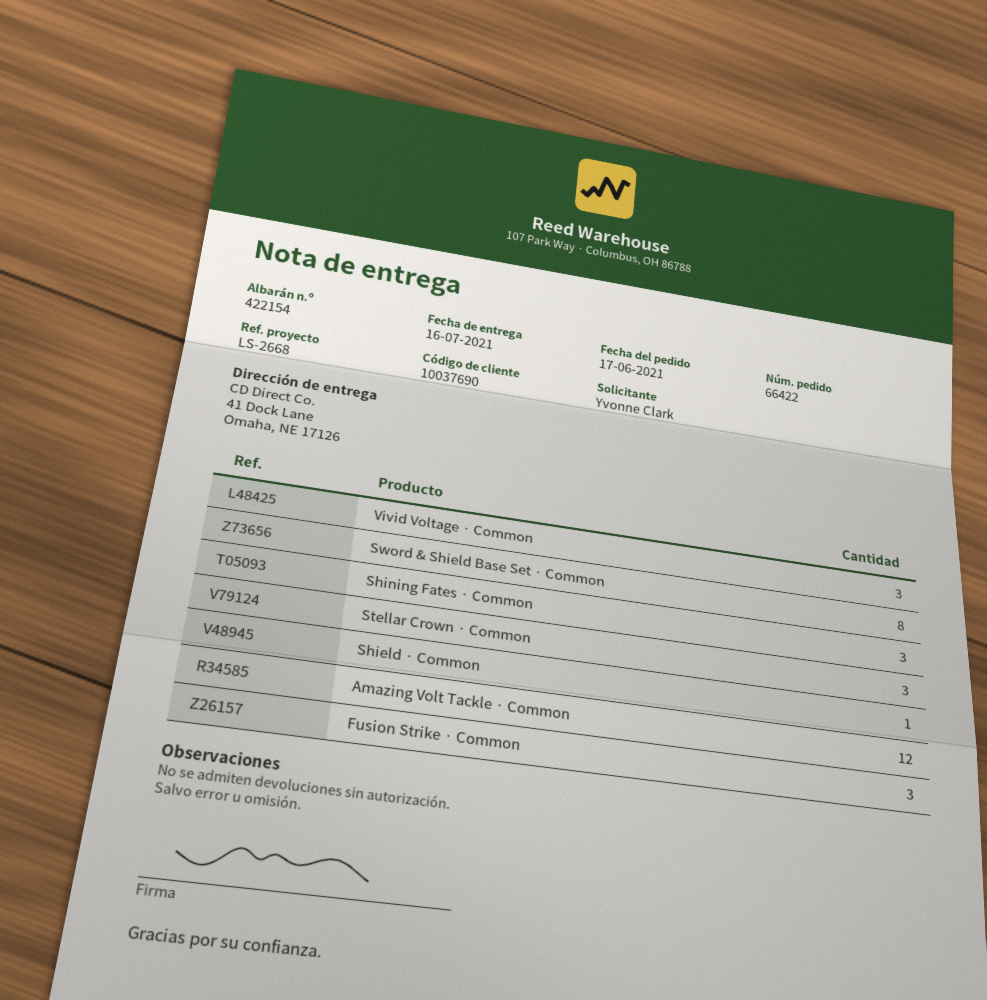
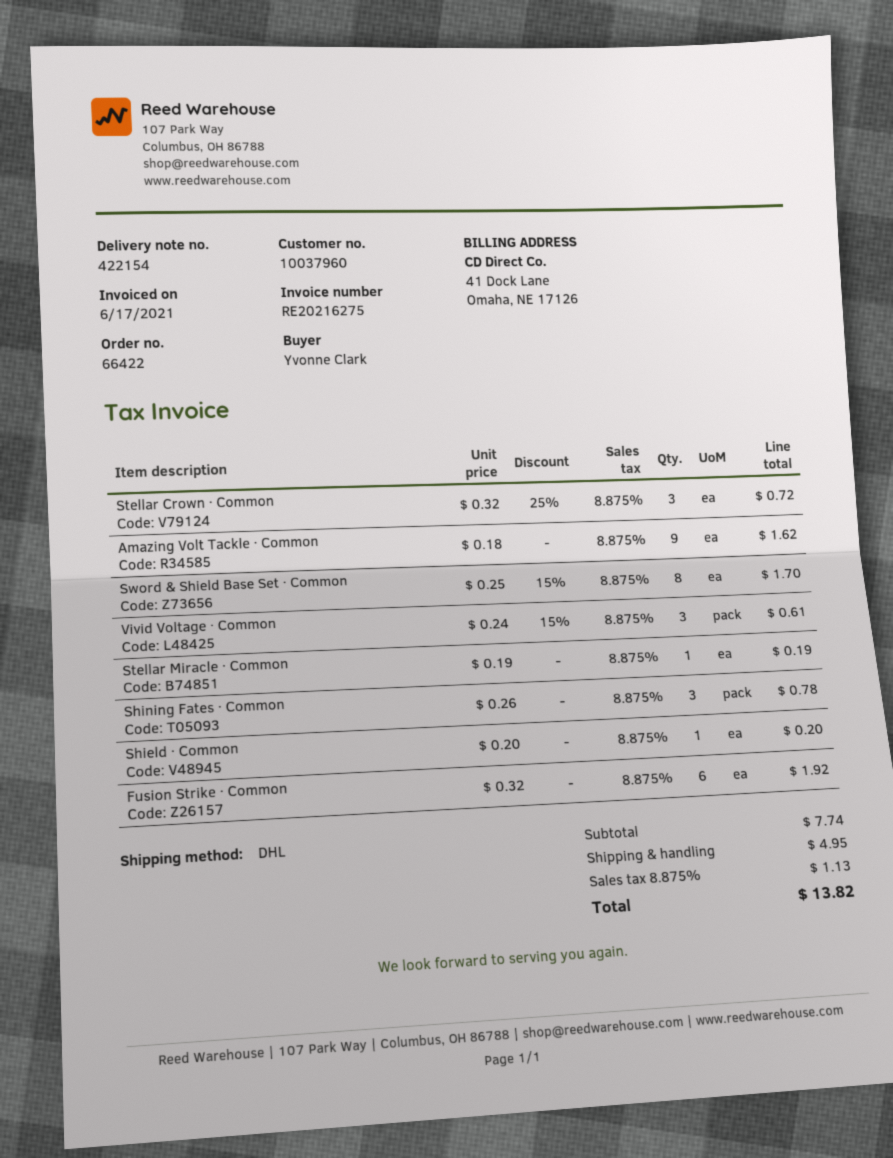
customer number: 10037690 -> 10037960
Amazing Volt Tackle · Common: 12 -> 9
Fusion Strike · Common: 3 -> 6
Stellar Miracle · Common: none -> 1

